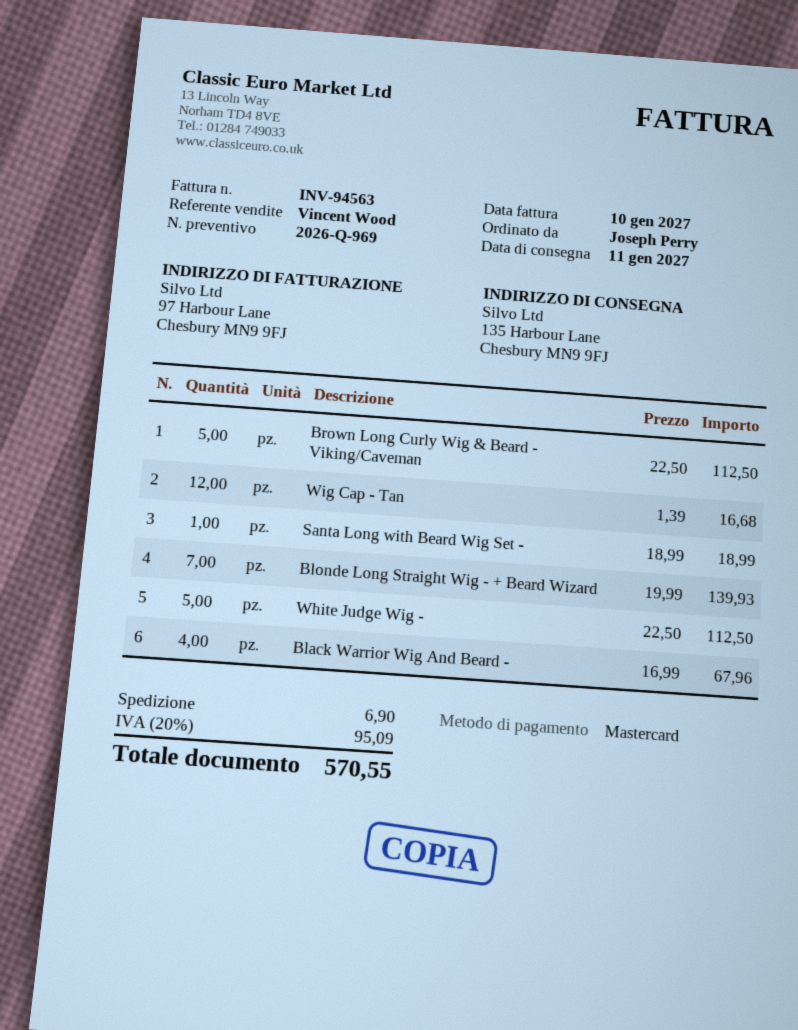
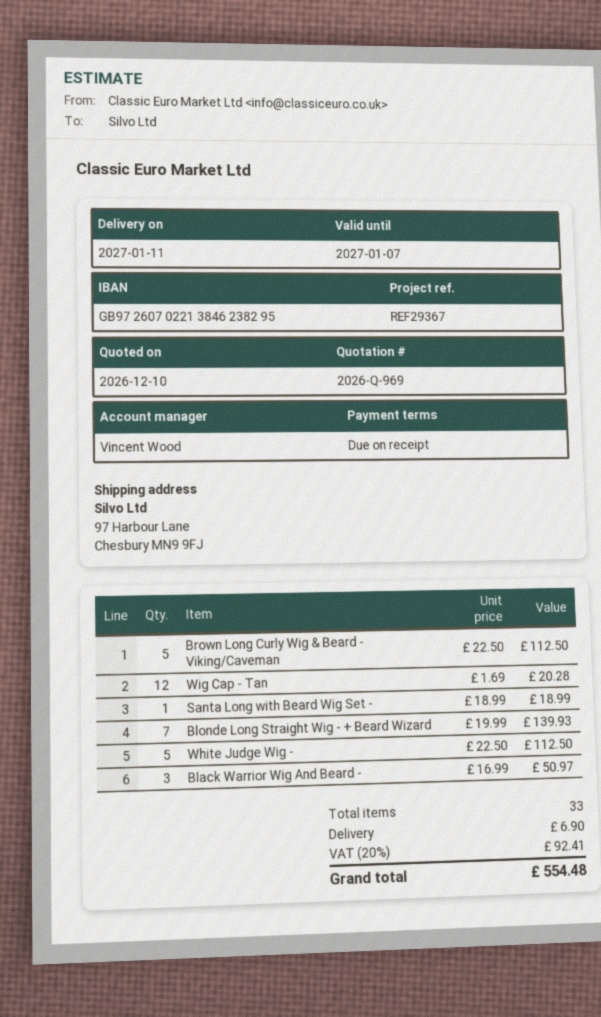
ship to: 135 Harbour Lane, Chesbury MN9 9FJ -> 97 Harbour Lane, Chesbury MN9 9FJ
Wig Cap - Tan: 12 x 1.39 = 16.68 -> 12 x 1.69 = 20.28
Black Warrior Wig And Beard -: 4 x 16.99 = 67.96 -> 3 x 16.99 = 50.97
tax: 20% = 95.09 -> 20% = 92.41
total: 570.55 -> 554.48

